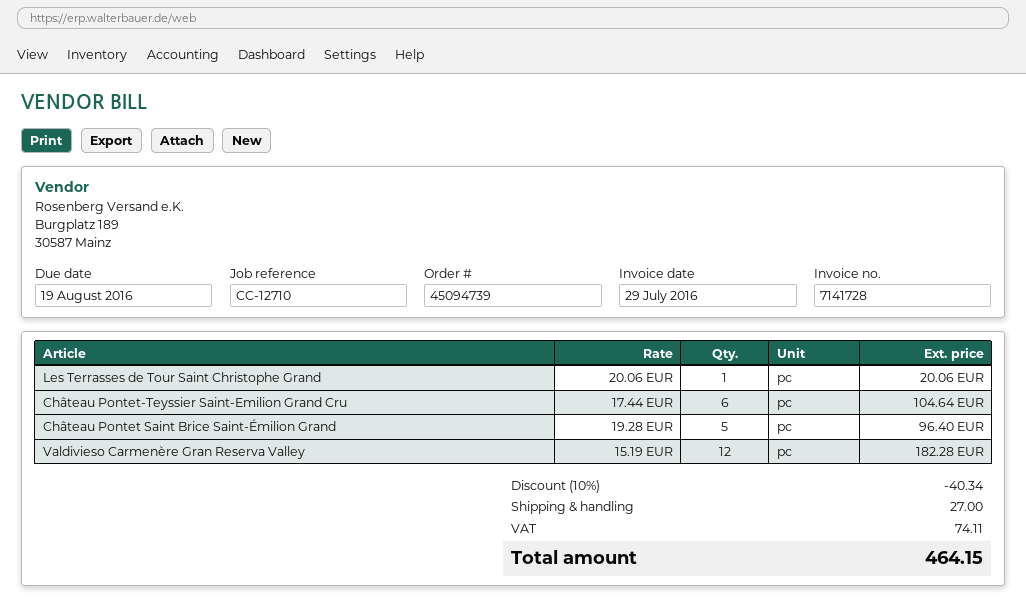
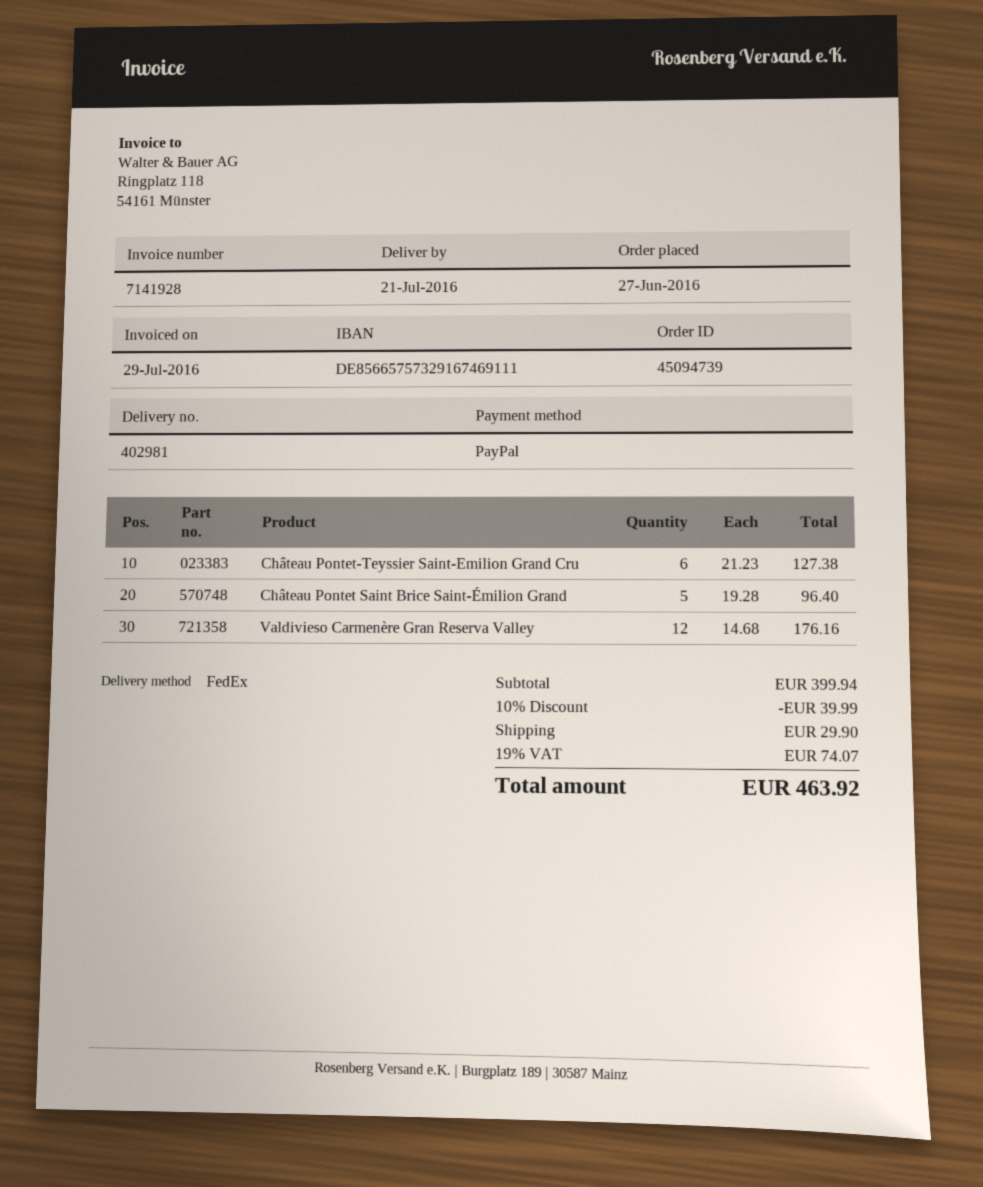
invoice number: 7141728 -> 7141928
Les Terrasses de Tour Saint Christophe Grand: 1 x 20.06 = 20.06 -> none
Château Pontet-Teyssier Saint-Emilion Grand Cru: 6 x 17.44 = 104.64 -> 6 x 21.23 = 127.38
Valdivieso Carmenère Gran Reserva Valley: 12 x 15.19 = 182.28 -> 12 x 14.68 = 176.16
discount: 10% = 40.34 -> 10% = 39.99
shipping: 27.00 -> 29.90
tax: 74.11 -> 74.07
total: 464.15 -> 463.92

